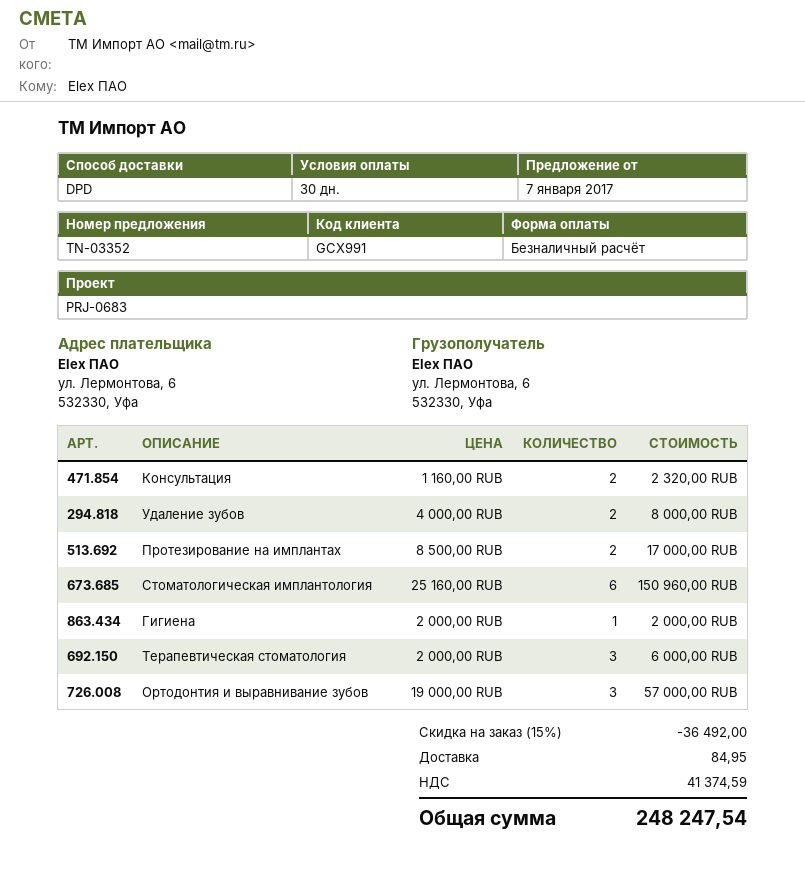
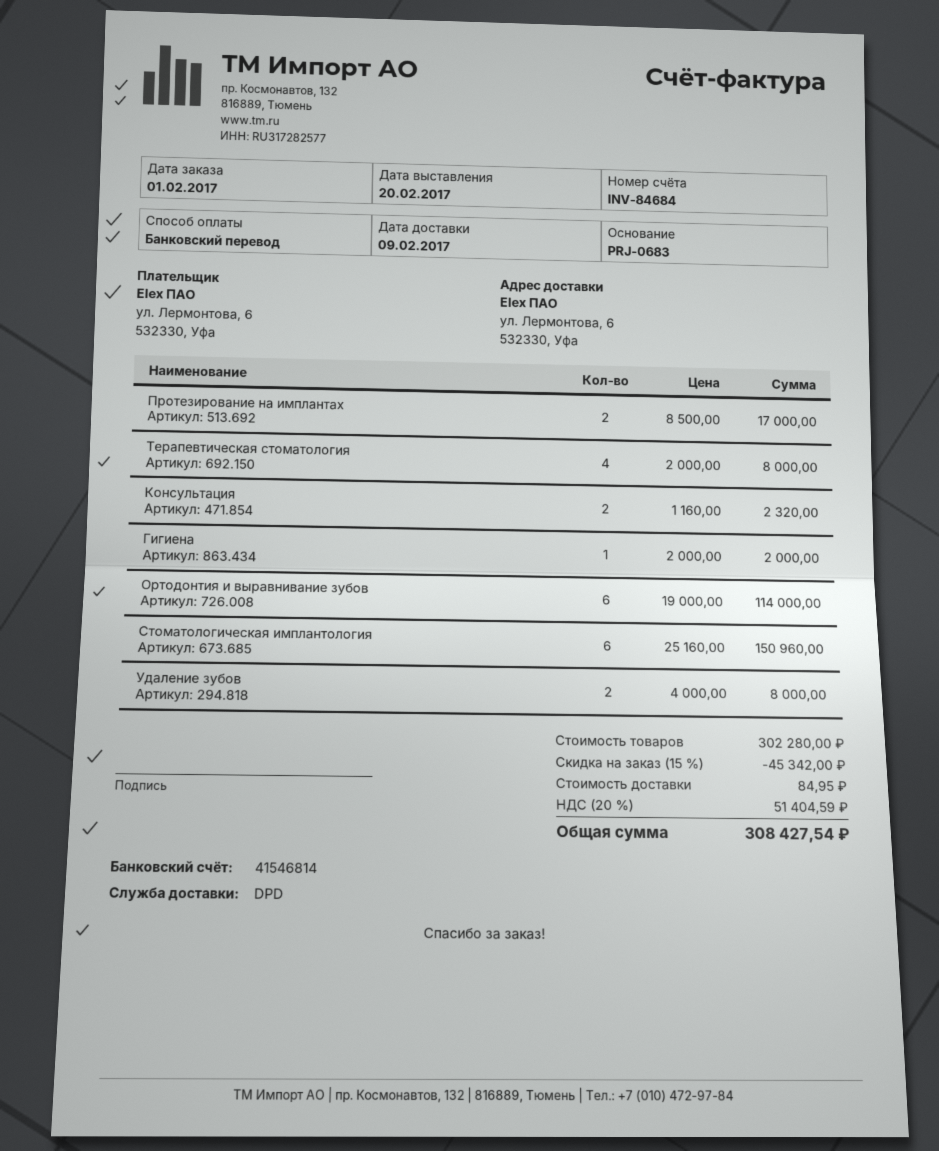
Терапевтическая стоматология: 3 x 2000.00 = 6000.00 -> 4 x 2000.00 = 8000.00
Ортодонтия и выравнивание зубов: 3 x 19000.00 = 57000.00 -> 6 x 19000.00 = 114000.00
discount: 15% = 36492.00 -> 15% = 45342.00
tax: 41374.59 -> 51404.59
total: 248247.54 -> 308427.54

